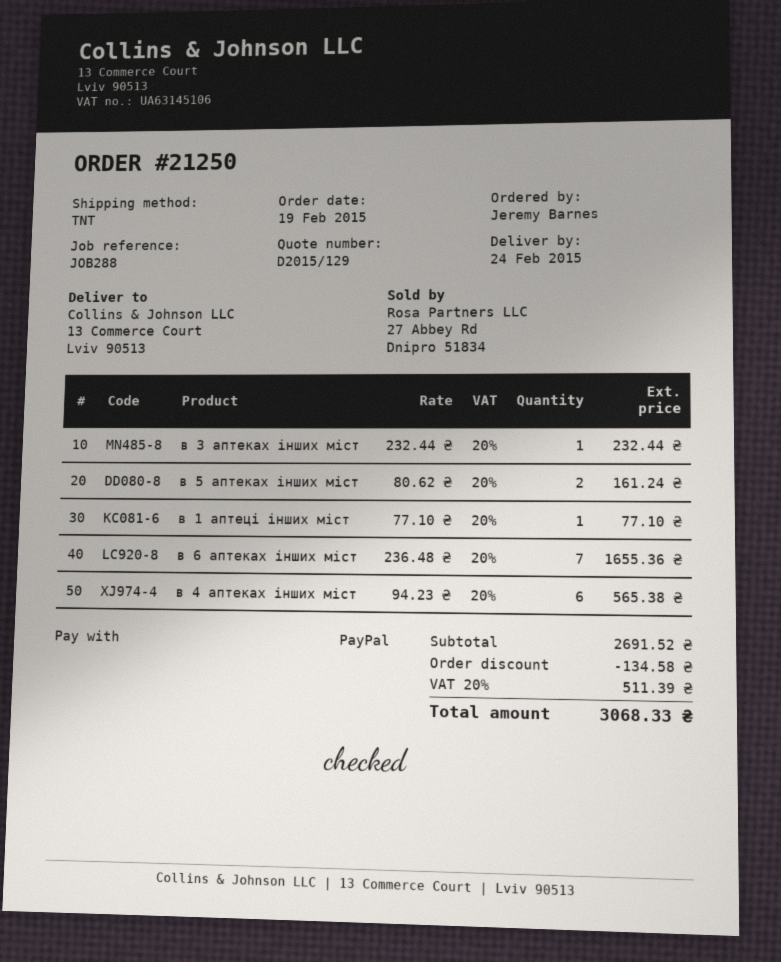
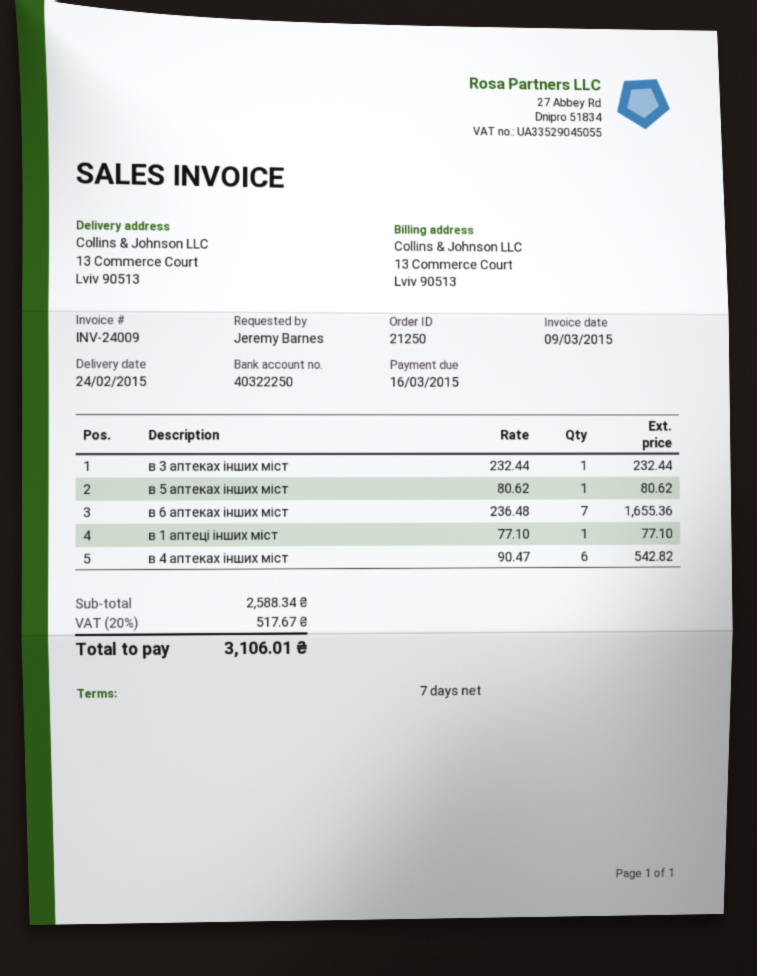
в 5 аптеках інших міст: 2 x 80.62 = 161.24 -> 1 x 80.62 = 80.62
в 4 аптеках інших міст: 6 x 94.23 = 565.38 -> 6 x 90.47 = 542.82
subtotal: 2691.52 -> 2588.34
discount: 134.58 -> none
tax: 20% = 511.39 -> 20% = 517.67
total: 3068.33 -> 3106.01

